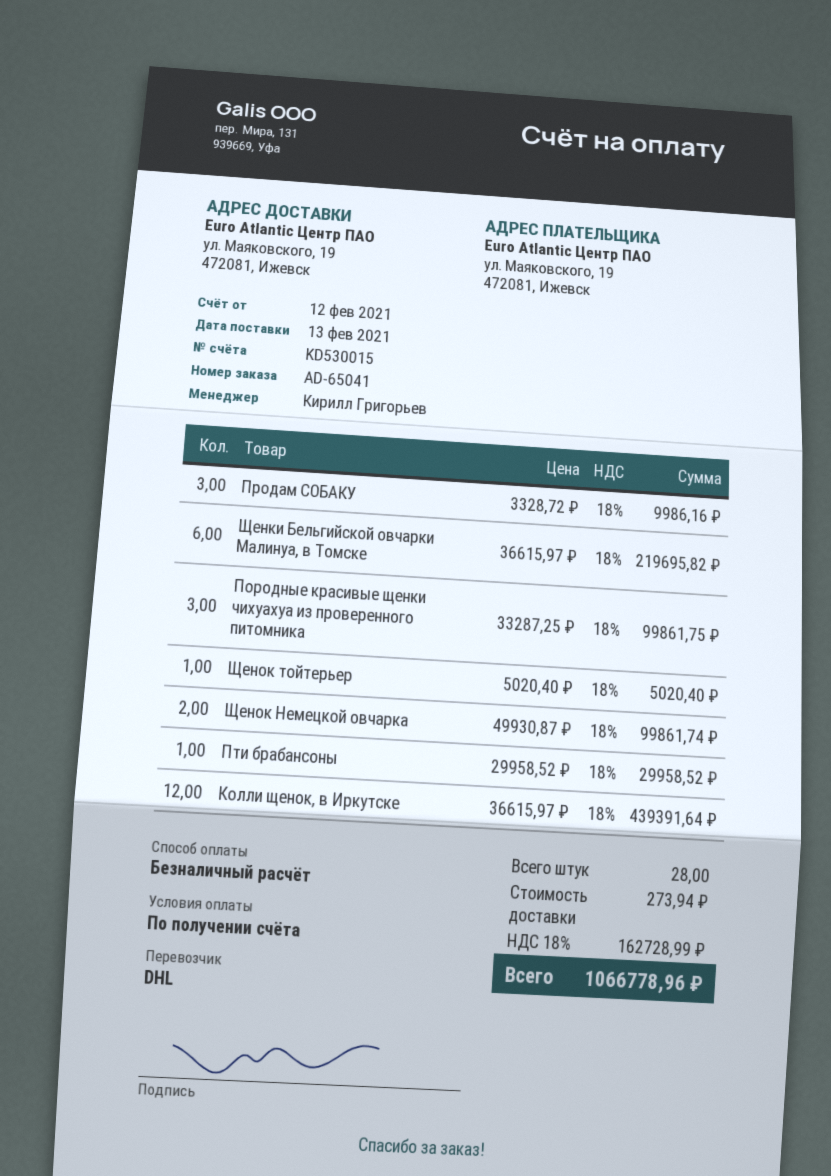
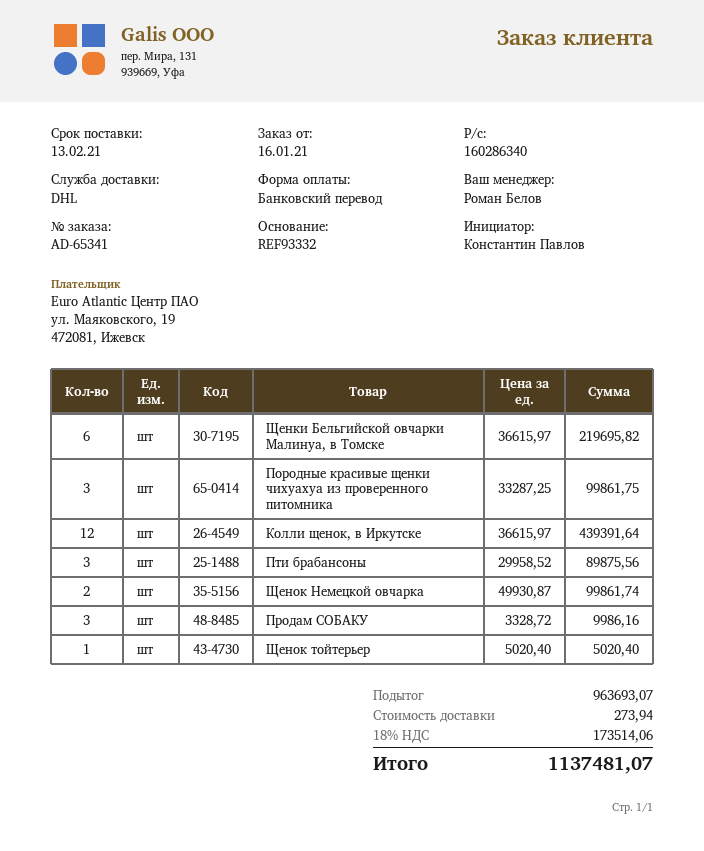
order number: AD-65041 -> AD-65341
sales rep: Кирилл Григорьев -> Роман Белов
Пти брабансоны: 1 x 29958.52 = 29958.52 -> 3 x 29958.52 = 89875.56
tax: 18% = 162728.99 -> 18% = 173514.06
total: 1066778.96 -> 1137481.07

